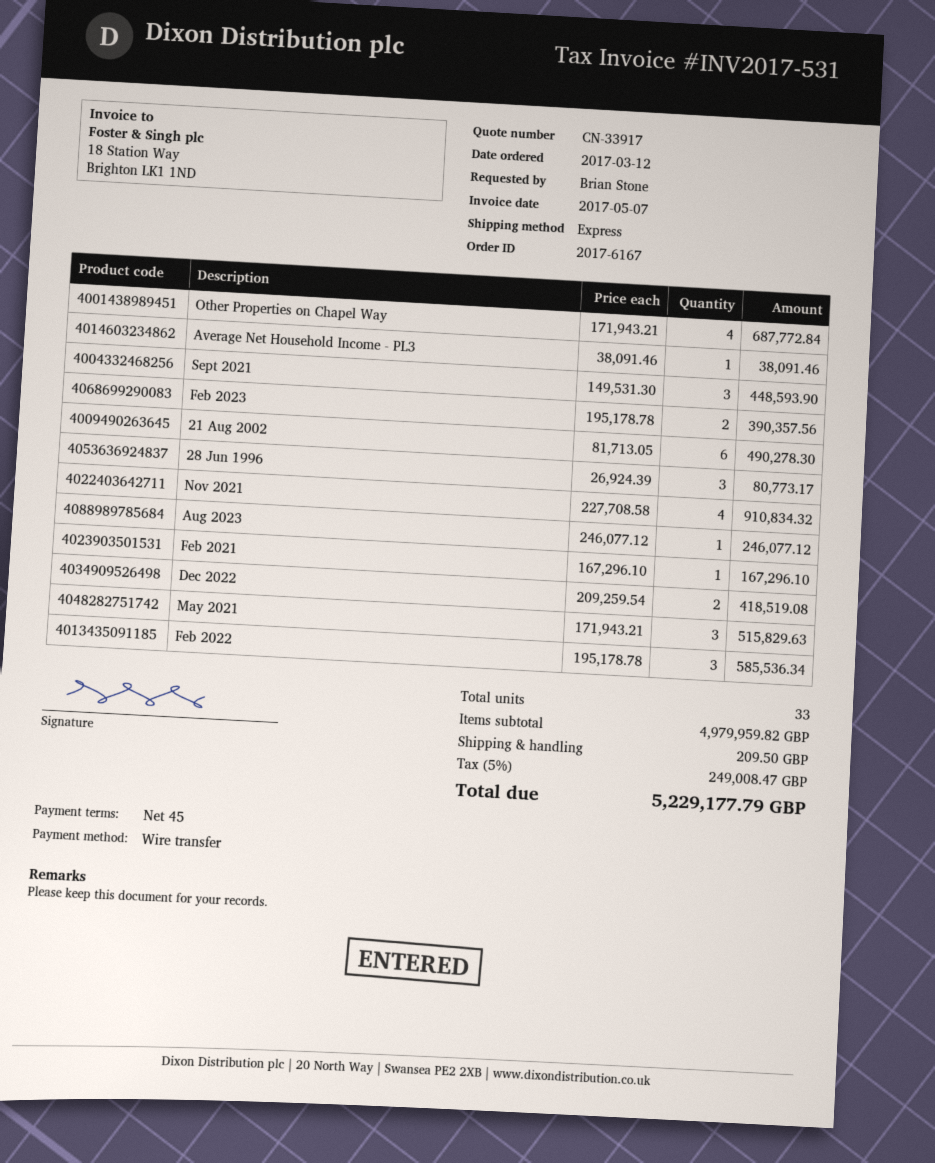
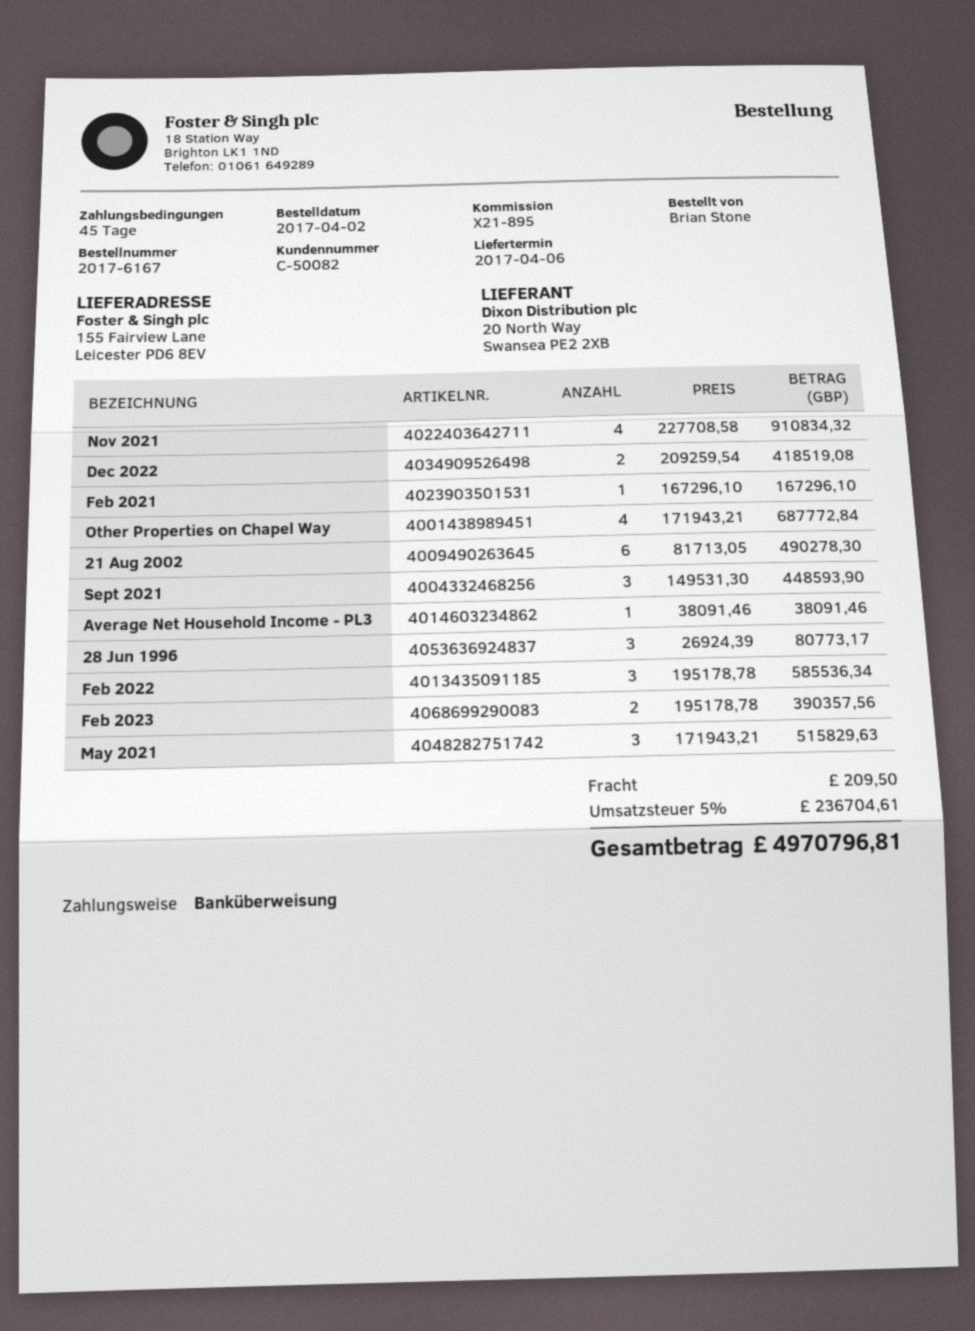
order date: 2017-03-12 -> 2017-04-02
Aug 2023: 1 x 246077.12 = 246077.12 -> none
tax: 5% = 249008.47 -> 5% = 236704.61
total: 5229177.79 -> 4970796.81

